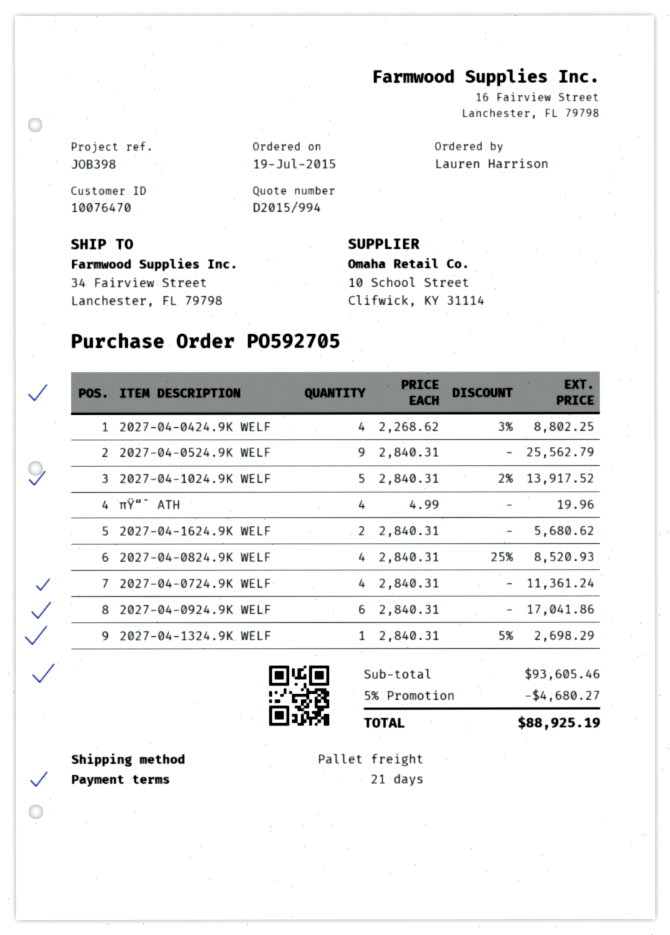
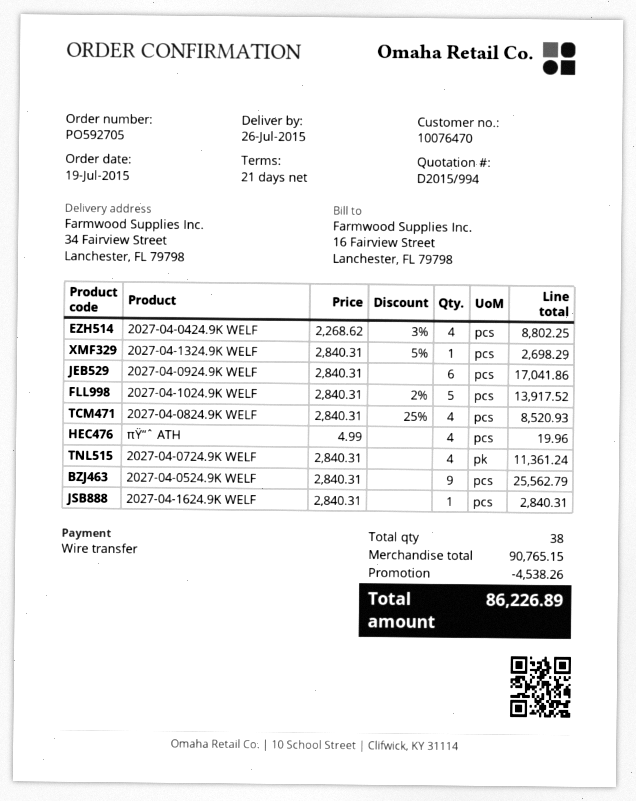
2027-04-1624.9K WELF: 2 x 2840.31 = 5680.62 -> 1 x 2840.31 = 2840.31
subtotal: 93605.46 -> 90765.15
discount: 4680.27 -> 4538.26
total: 88925.19 -> 86226.89

